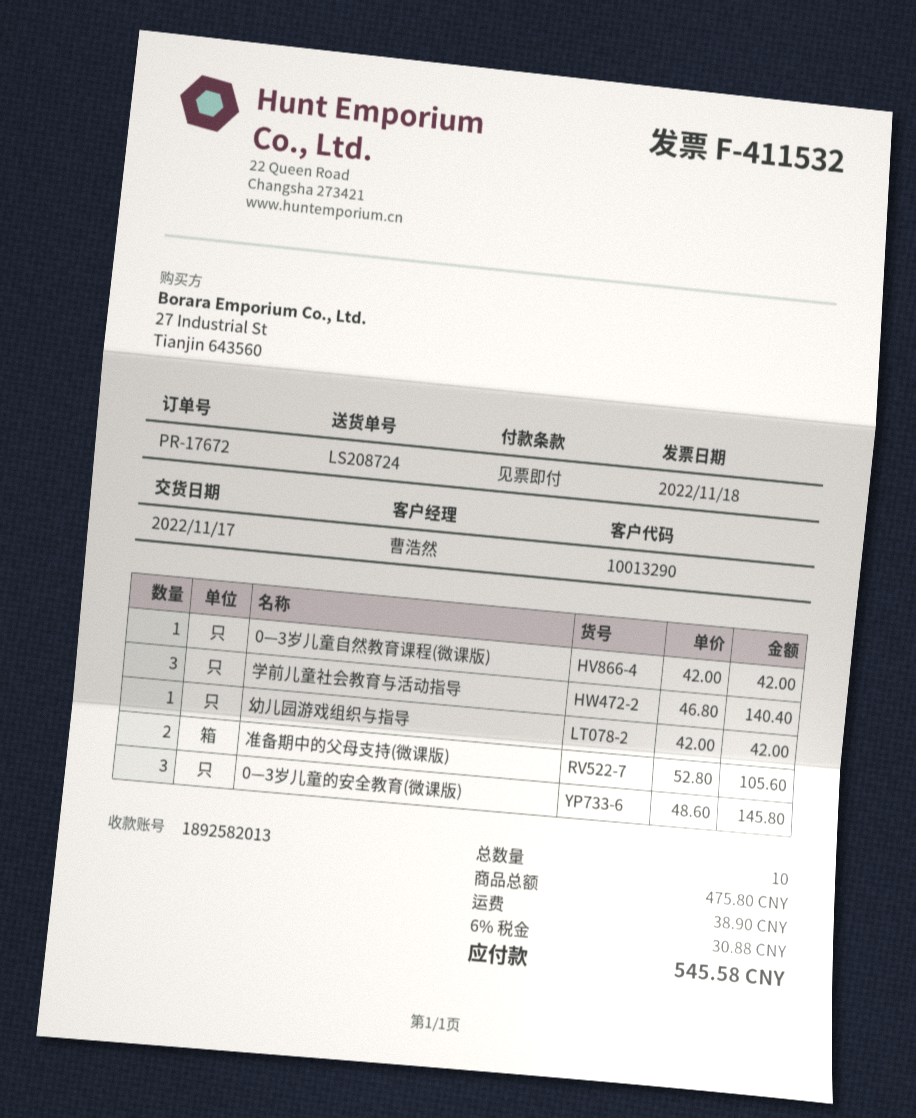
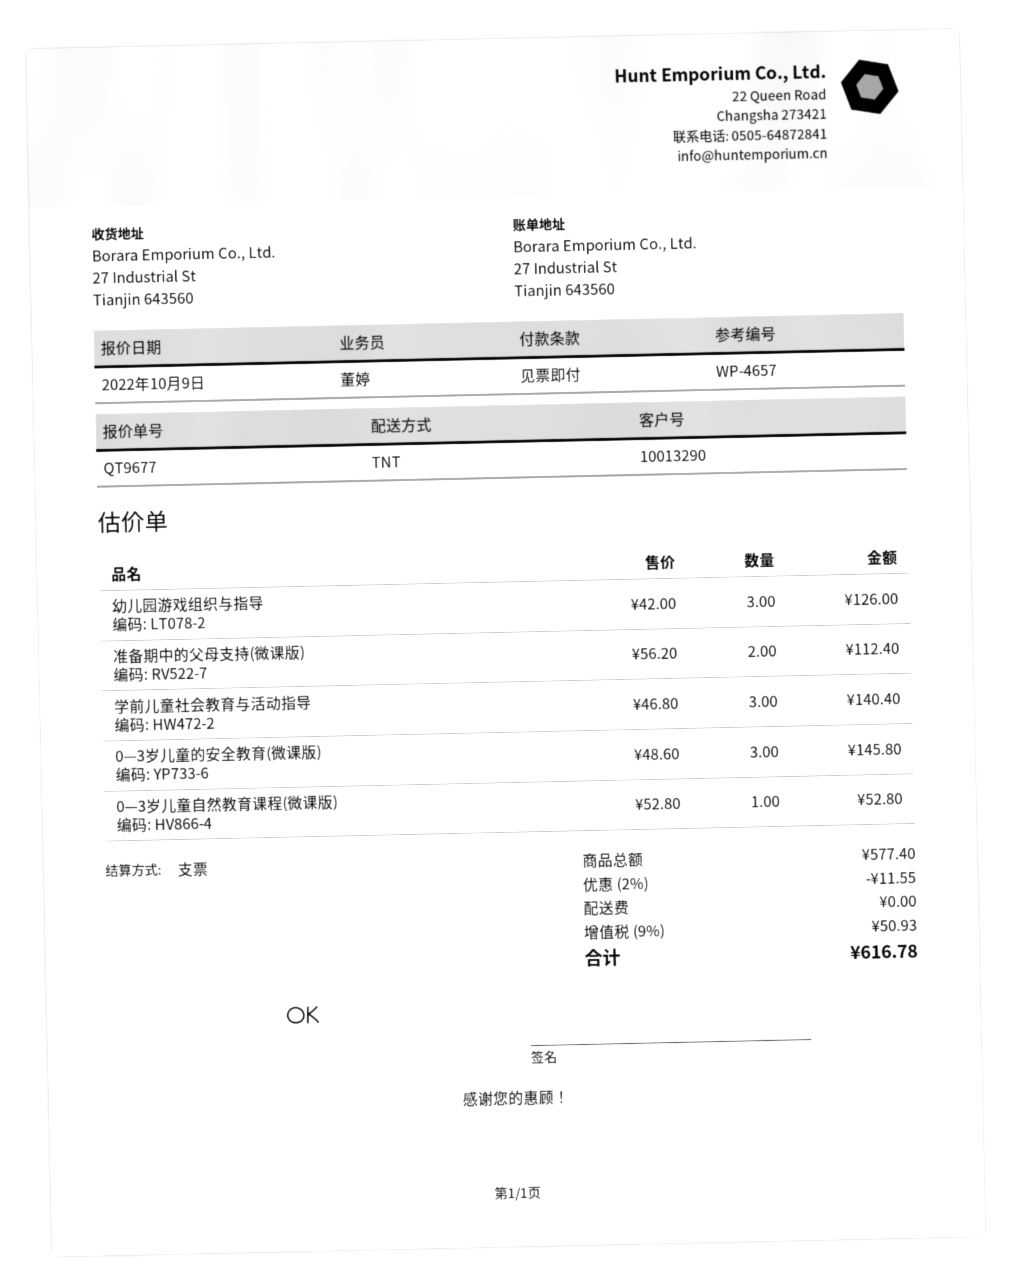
sales rep: 曹浩然 -> 董婷
0—3岁儿童自然教育课程(微课版): 1 x 42.00 = 42.00 -> 1 x 52.80 = 52.80
幼儿园游戏组织与指导: 1 x 42.00 = 42.00 -> 3 x 42.00 = 126.00
准备期中的父母支持(微课版): 2 x 52.80 = 105.60 -> 2 x 56.20 = 112.40
subtotal: 475.80 -> 577.40
discount: none -> 2% = 11.55
shipping: 38.90 -> 0.00
tax: 6% = 30.88 -> 9% = 50.93
total: 545.58 -> 616.78

